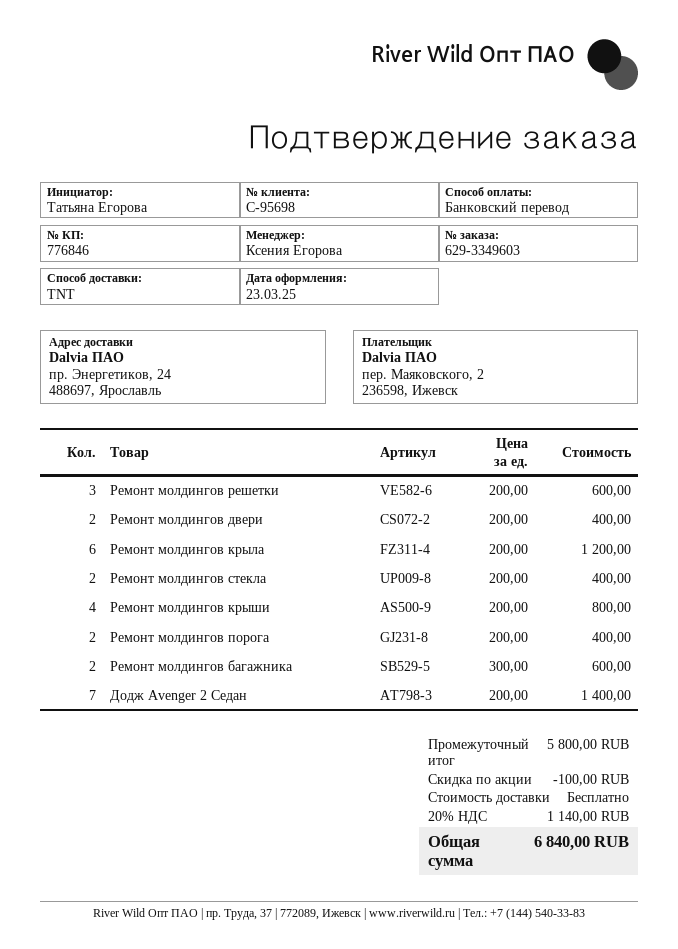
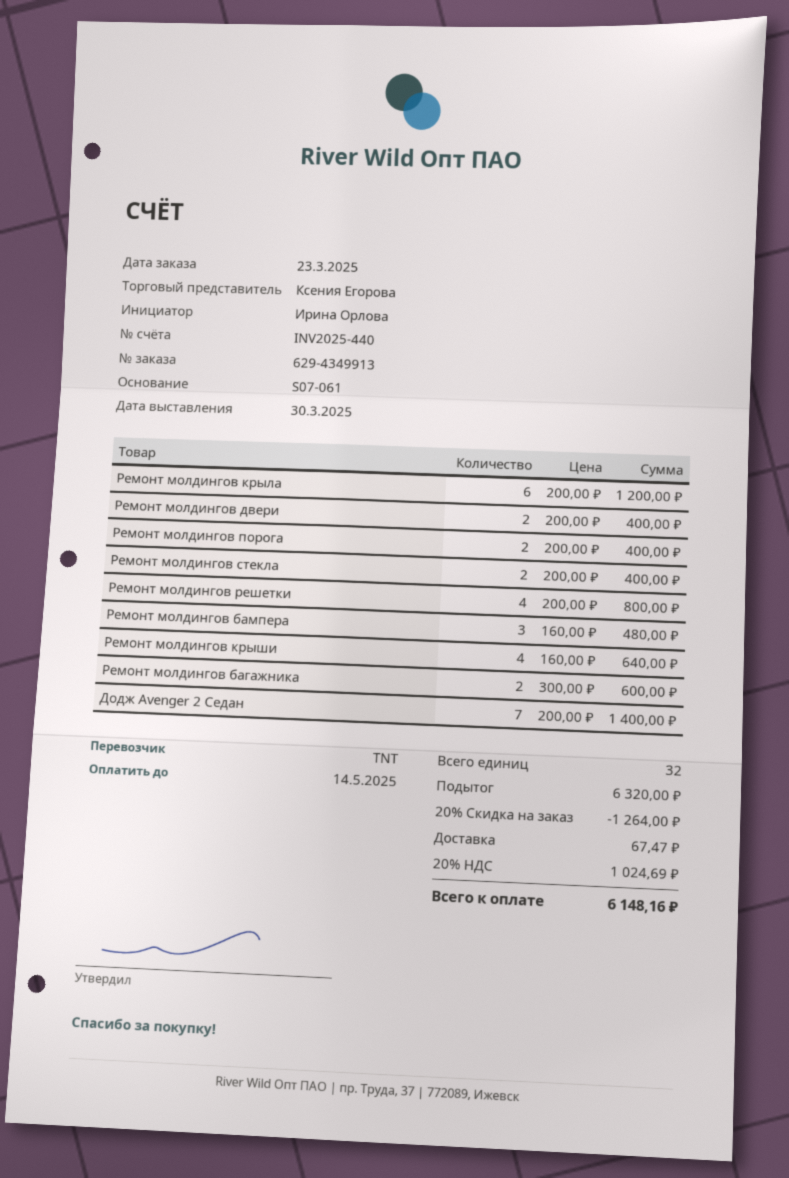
order number: 629-3349603 -> 629-4349913
ordered by: Татьяна Егорова -> Ирина Орлова
Ремонт молдингов решетки: 3 x 200.00 = 600.00 -> 4 x 200.00 = 800.00
Ремонт молдингов крыши: 4 x 200.00 = 800.00 -> 4 x 160.00 = 640.00
Ремонт молдингов бампера: none -> 3 x 160.00 = 480.00
subtotal: 5800.00 -> 6320.00
discount: 100.00 -> 1264.00
shipping: 0.00 -> 67.47
tax: 20% = 1140.00 -> 20% = 1024.69
total: 6840.00 -> 6148.16

